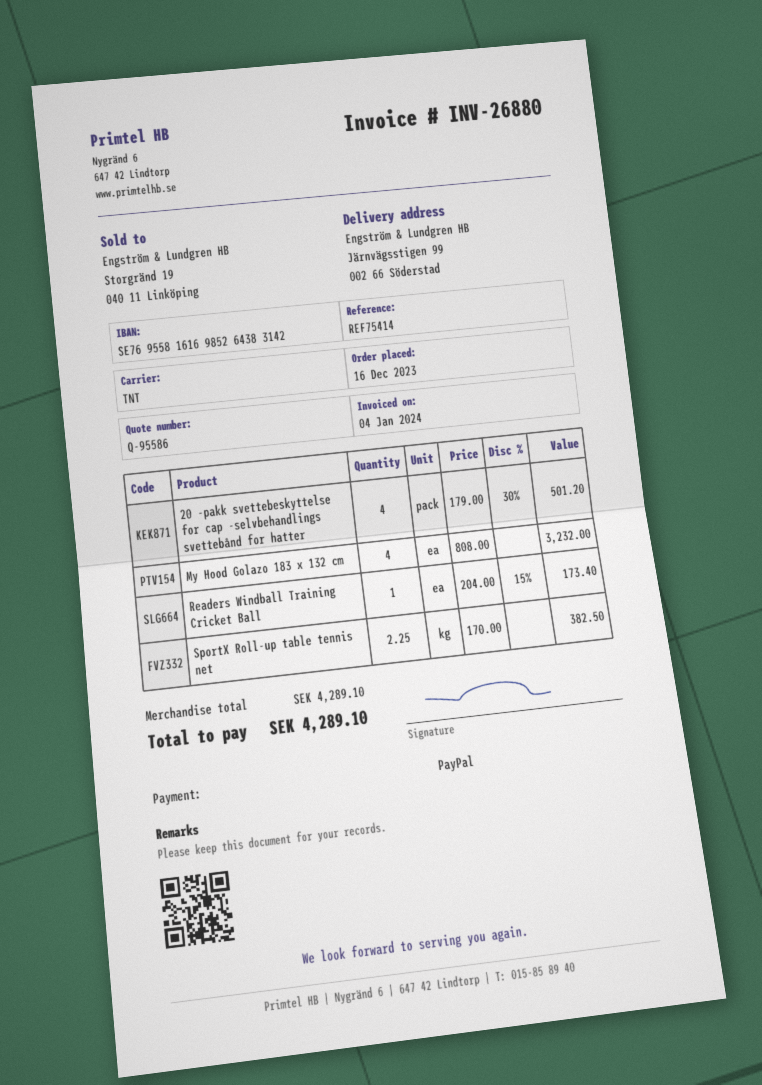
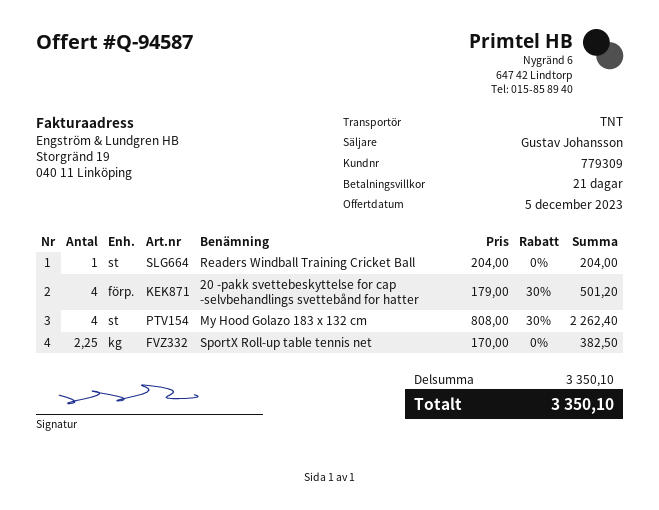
quote number: Q-95586 -> Q-94587
My Hood Golazo 183 x 132 cm: 4 x 808.00 = 3232.00 -> 4 x 808.00 - 30% = 2262.40
Readers Windball Training Cricket Ball: 1 x 204.00 - 15% = 173.40 -> 1 x 204.00 = 204.00
subtotal: 4289.10 -> 3350.10
total: 4289.10 -> 3350.10

